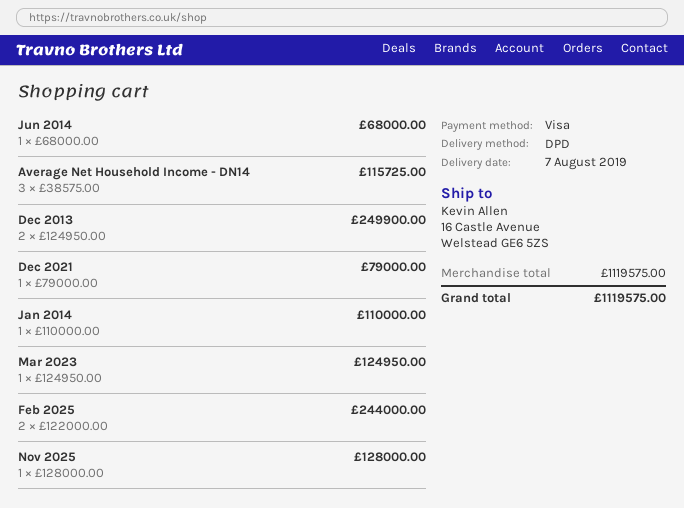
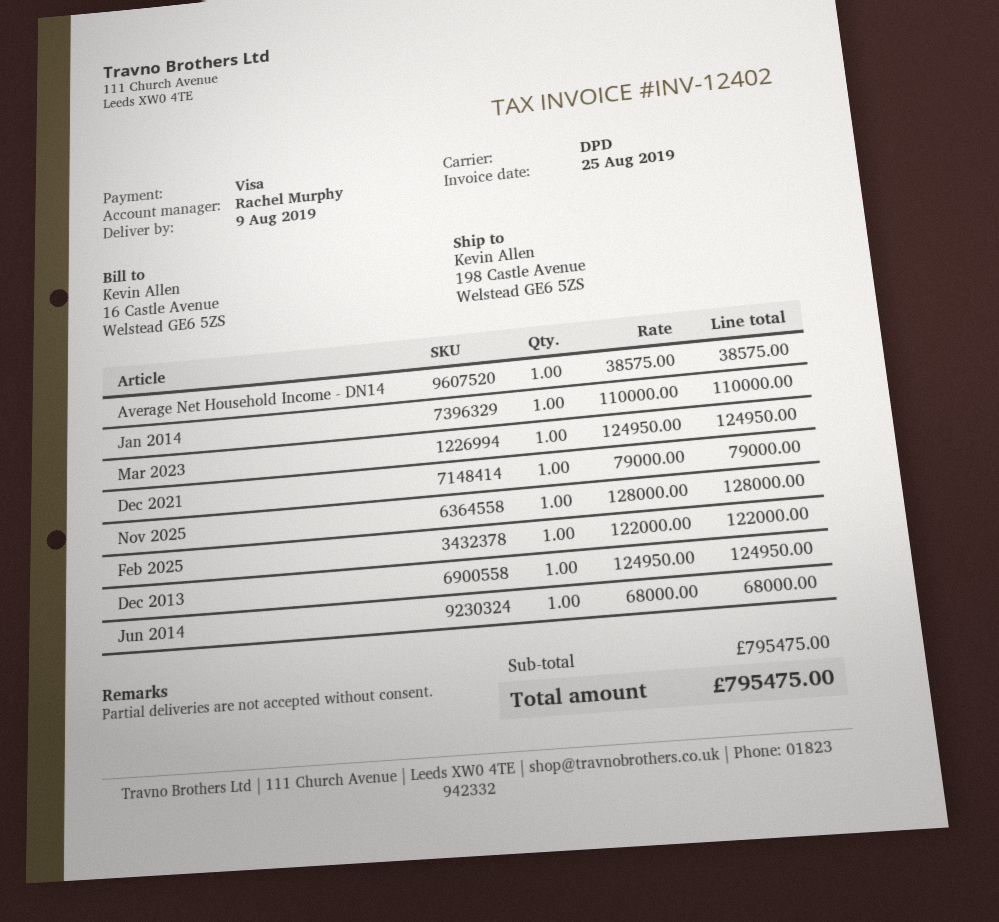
delivery date: 2019-08-07 -> 2019-08-09
ship to: 16 Castle Avenue, Welstead GE6 5ZS -> 198 Castle Avenue, Welstead GE6 5ZS
Average Net Household Income - DN14: 3 x 38575.00 = 115725.00 -> 1 x 38575.00 = 38575.00
Dec 2013: 2 x 124950.00 = 249900.00 -> 1 x 124950.00 = 124950.00
Feb 2025: 2 x 122000.00 = 244000.00 -> 1 x 122000.00 = 122000.00
subtotal: 1119575.00 -> 795475.00
total: 1119575.00 -> 795475.00

